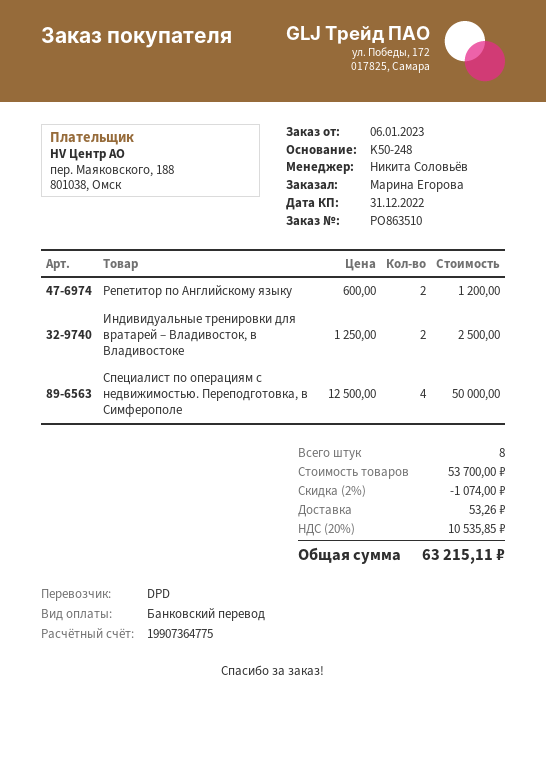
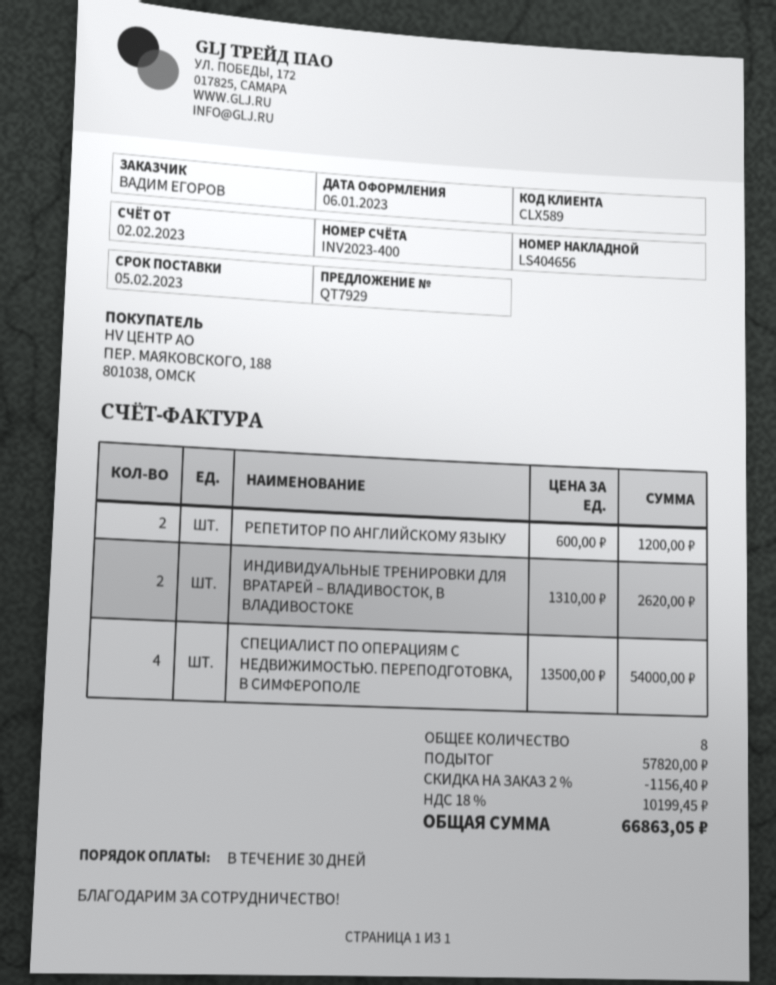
ordered by: Марина Егорова -> ВАДИМ ЕГОРОВ
Индивидуальные тренировки для вратарей – Владивосток, в Владивостоке: 2 x 1250.00 = 2500.00 -> 2 x 1310.00 = 2620.00
Специалист по операциям с недвижимостью. Переподготовка, в Симферополе: 4 x 12500.00 = 50000.00 -> 4 x 13500.00 = 54000.00
subtotal: 53700.00 -> 57820.00
discount: 2% = 1074.00 -> 2% = 1156.40
shipping: 53.26 -> none
tax: 20% = 10535.85 -> 18% = 10199.45
total: 63215.11 -> 66863.05

